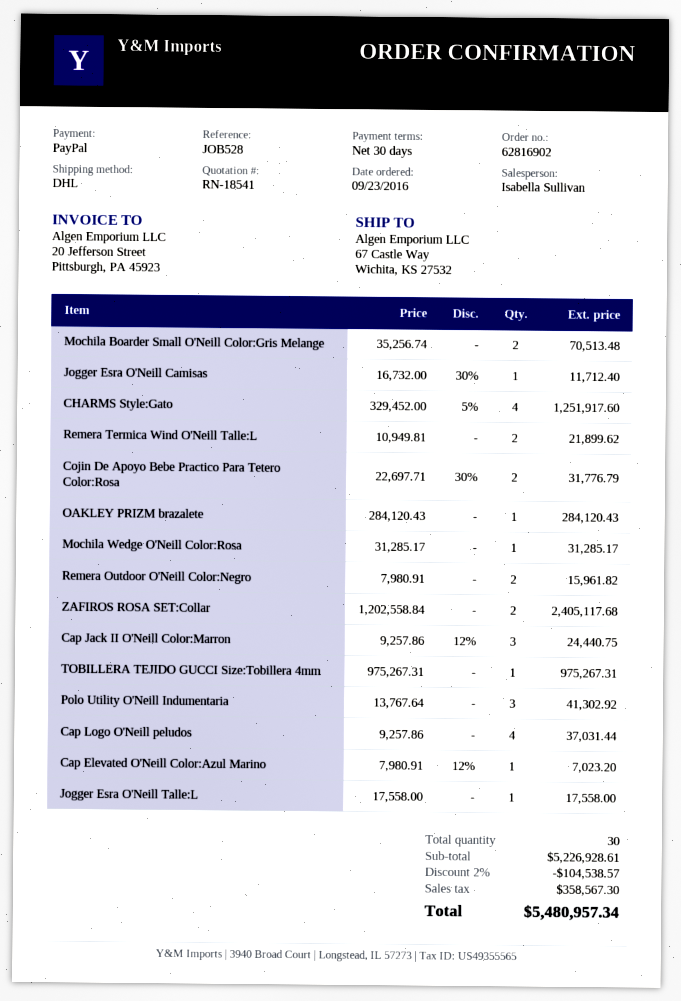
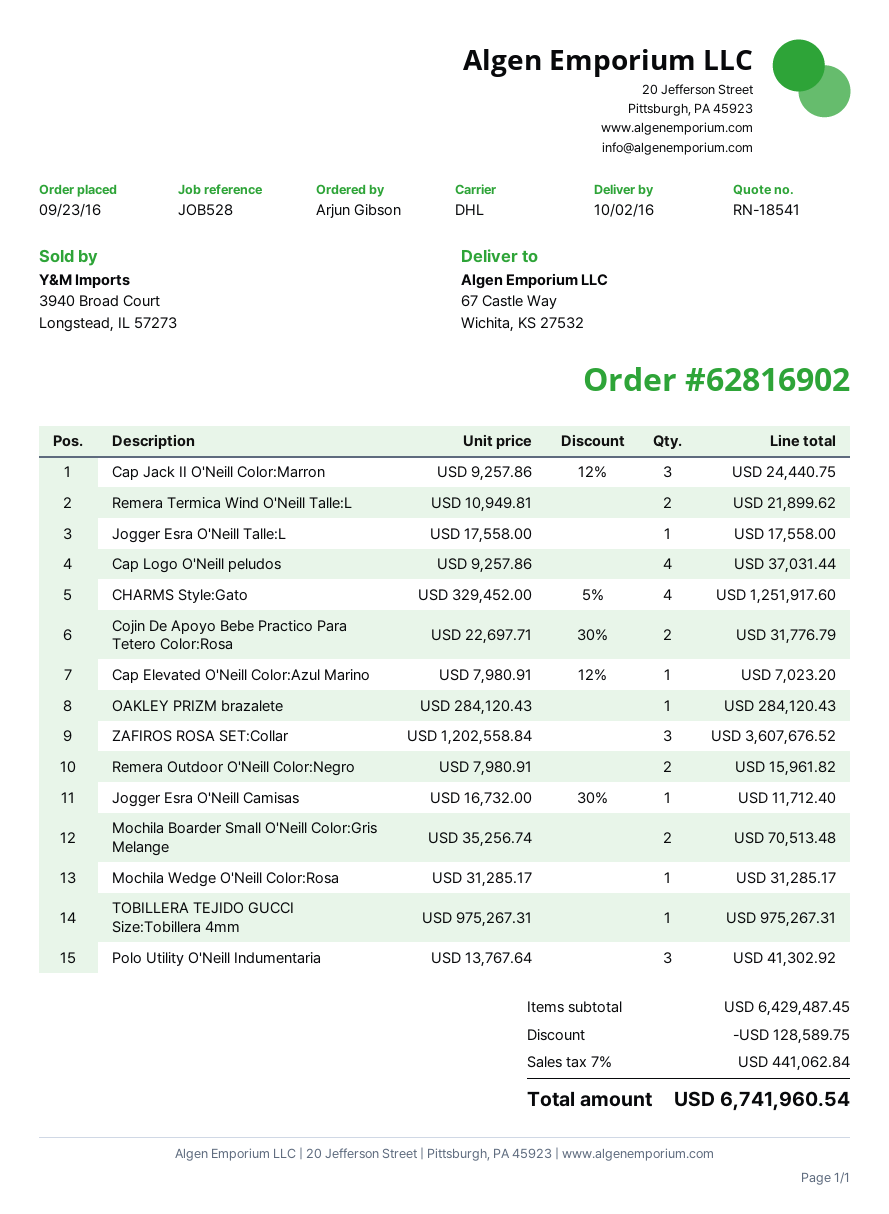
ZAFIROS ROSA SET:Collar: 2 x 1202558.84 = 2405117.68 -> 3 x 1202558.84 = 3607676.52
subtotal: 5226928.61 -> 6429487.45
discount: 104538.57 -> 128589.75
tax: 358567.30 -> 441062.84
total: 5480957.34 -> 6741960.54

